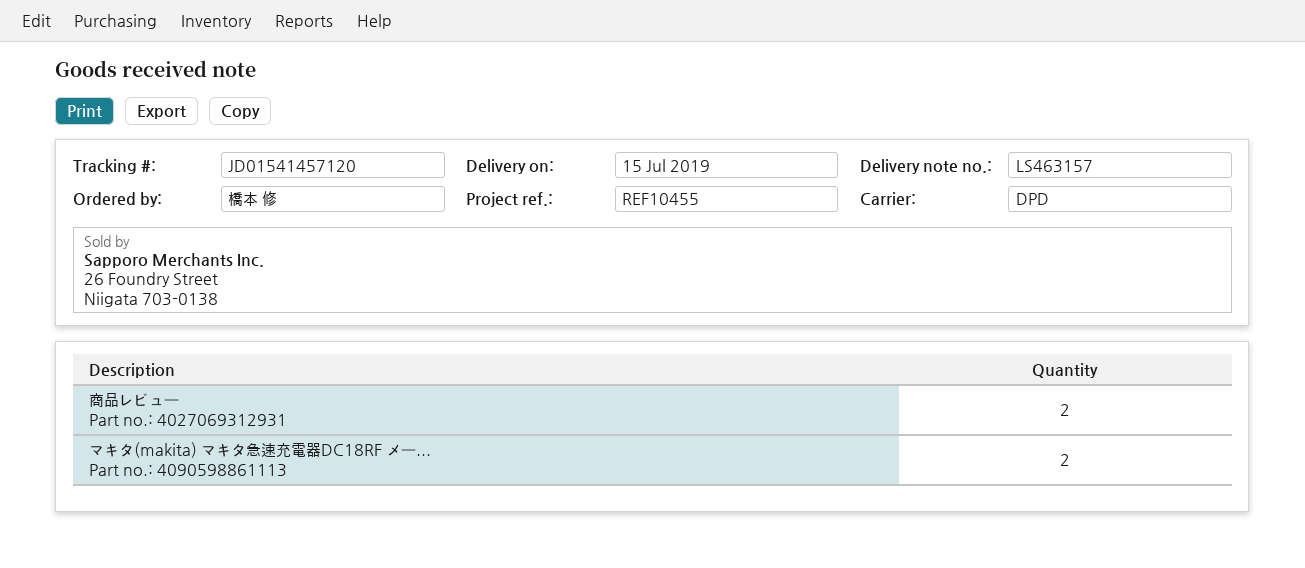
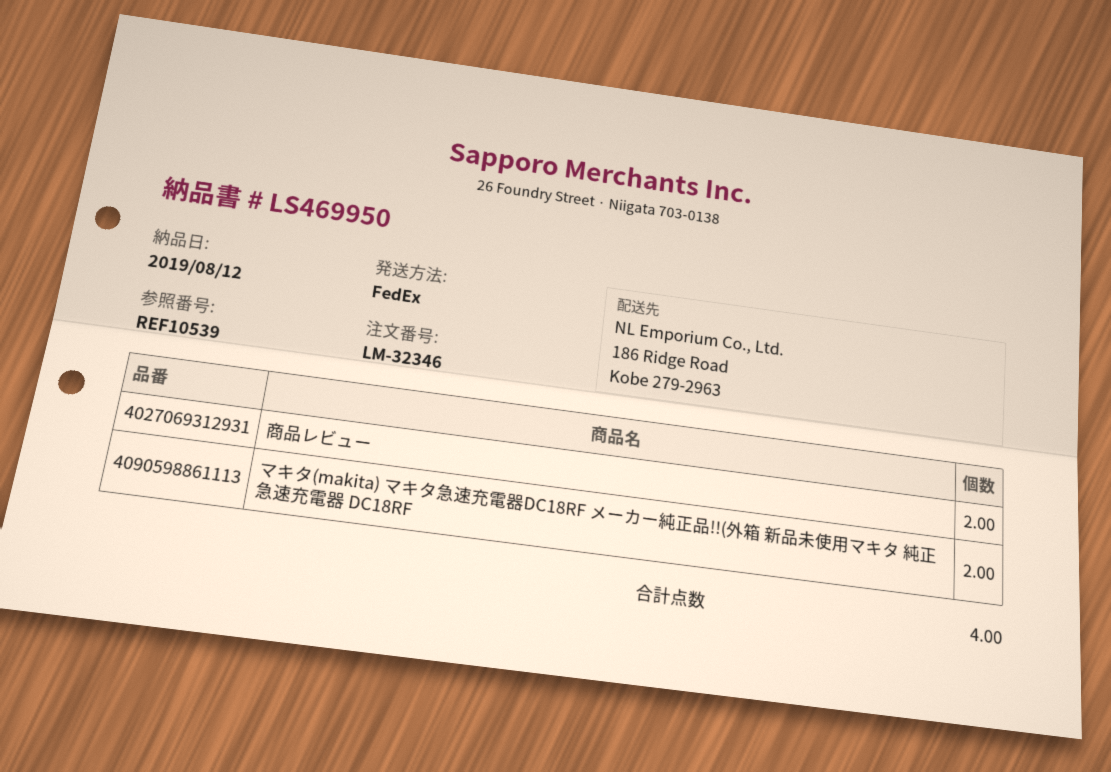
delivery note number: LS463157 -> LS469950
delivery date: 2019-07-15 -> 2019-08-12
reference: REF10455 -> REF10539
shipping method: DPD -> FedEx

